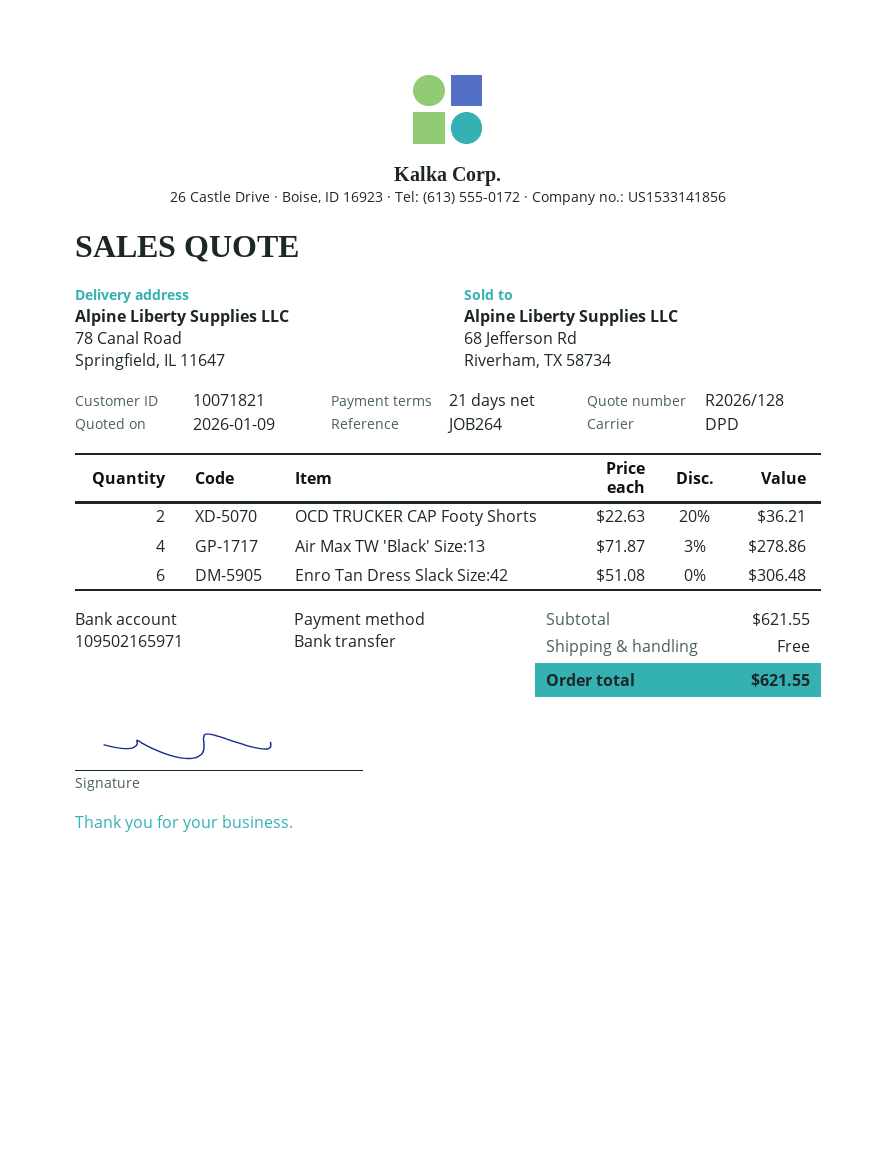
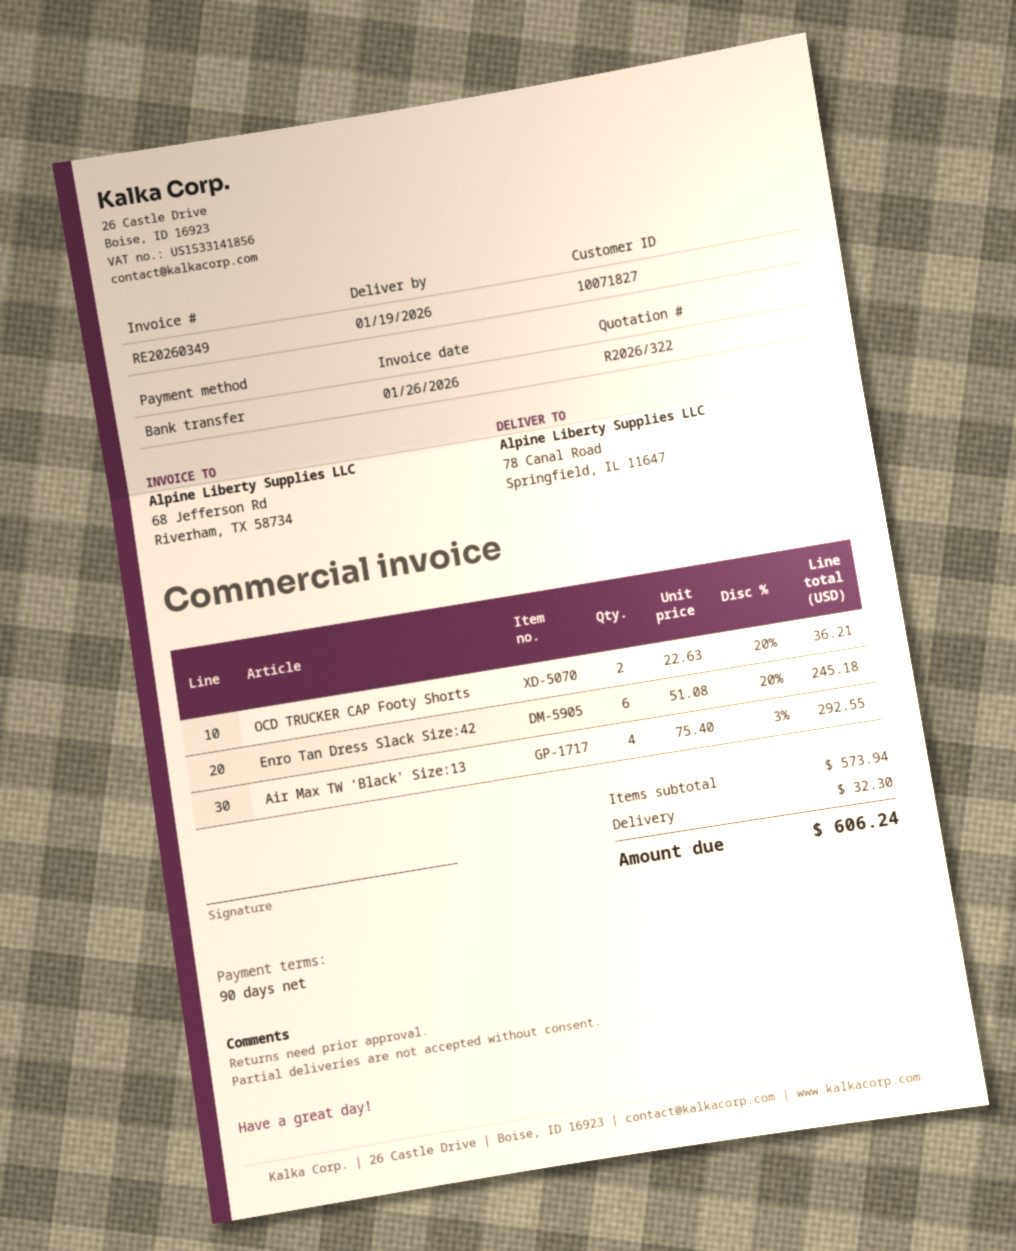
quote number: R2026/128 -> R2026/322
payment terms: 21 days -> 90 days
customer number: 10071821 -> 10071827
Air Max TW 'Black' Size:13: 4 x 71.87 - 3% = 278.86 -> 4 x 75.40 - 3% = 292.55
Enro Tan Dress Slack Size:42: 6 x 51.08 = 306.48 -> 6 x 51.08 - 20% = 245.18
subtotal: 621.55 -> 573.94
shipping: 0.00 -> 32.30
total: 621.55 -> 606.24

